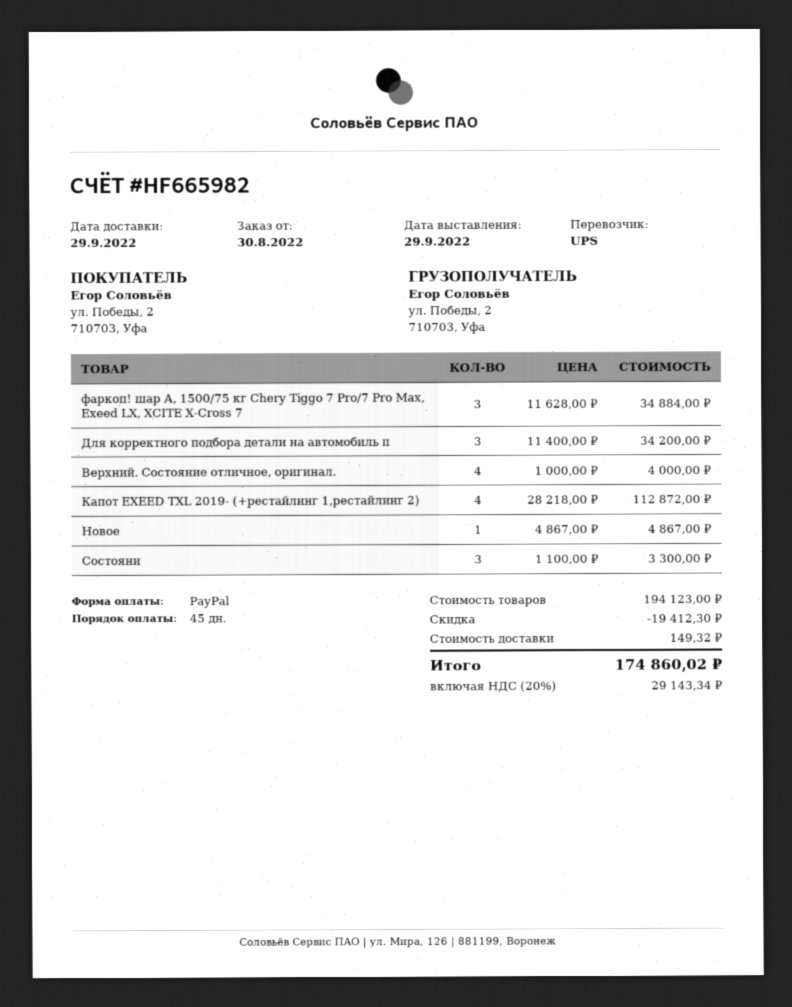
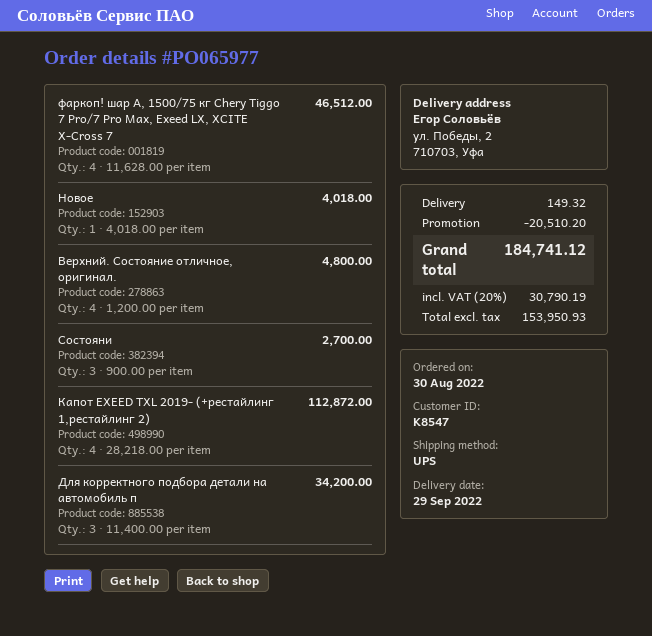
фаркоп! шар А, 1500/75 кг Chery Tiggo 7 Pro/7 Pro Max, Exeed LX, XCITE X-Cross 7: 3 x 11628.00 = 34884.00 -> 4 x 11628.00 = 46512.00
Верхний. Состояние отличное, оригинал.: 4 x 1000.00 = 4000.00 -> 4 x 1200.00 = 4800.00
Новое: 1 x 4867.00 = 4867.00 -> 1 x 4018.00 = 4018.00
Состояни: 3 x 1100.00 = 3300.00 -> 3 x 900.00 = 2700.00
discount: 19412.30 -> 20510.20
tax: 20% = 29143.34 -> 20% = 30790.19
total: 174860.02 -> 184741.12

